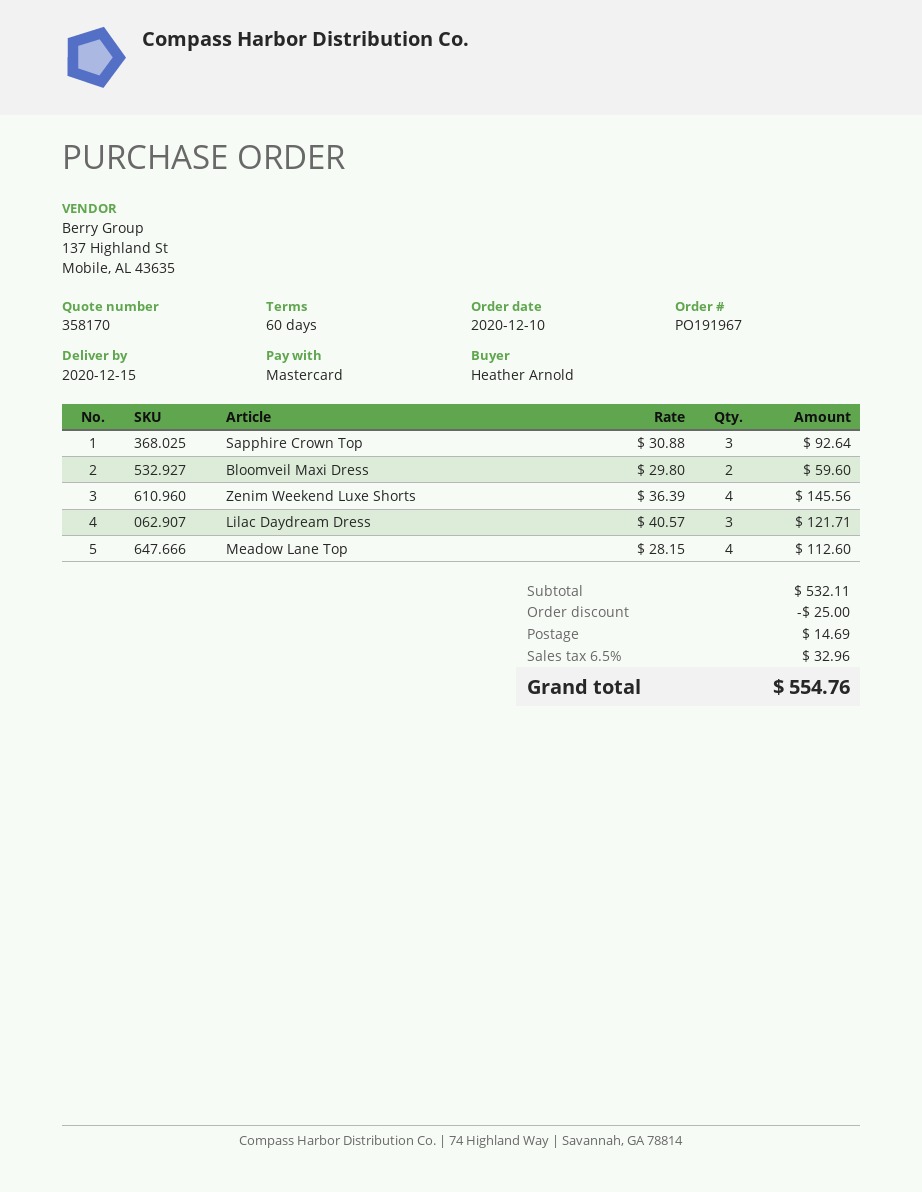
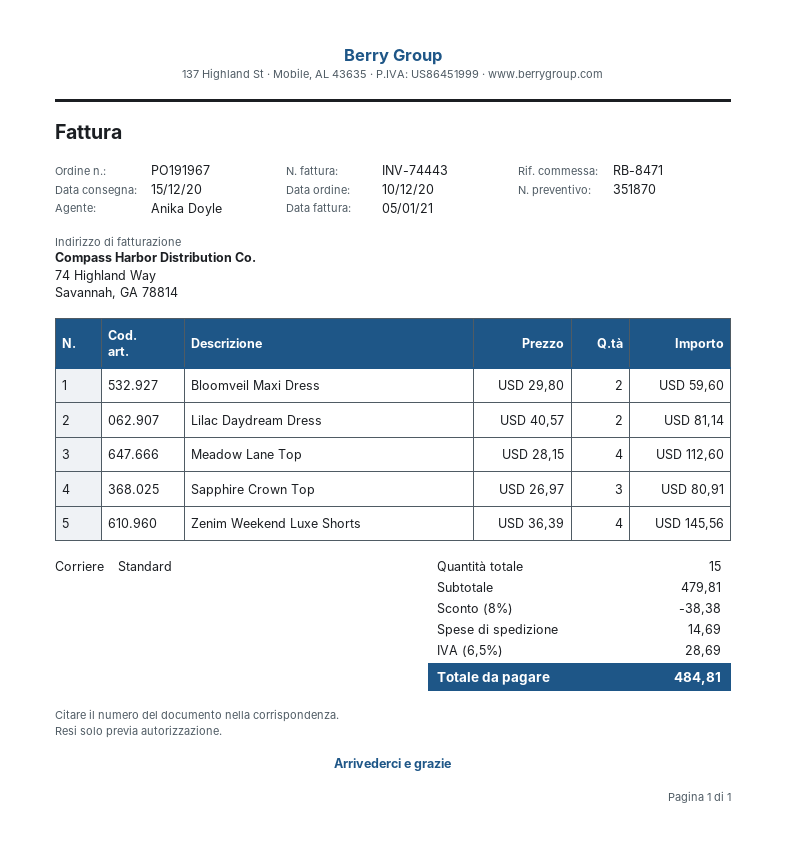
quote number: 358170 -> 351870
Sapphire Crown Top: 3 x 30.88 = 92.64 -> 3 x 26.97 = 80.91
Lilac Daydream Dress: 3 x 40.57 = 121.71 -> 2 x 40.57 = 81.14
subtotal: 532.11 -> 479.81
discount: 25.00 -> 38.38
tax: 6.5% = 32.96 -> 6.5% = 28.69
total: 554.76 -> 484.81

